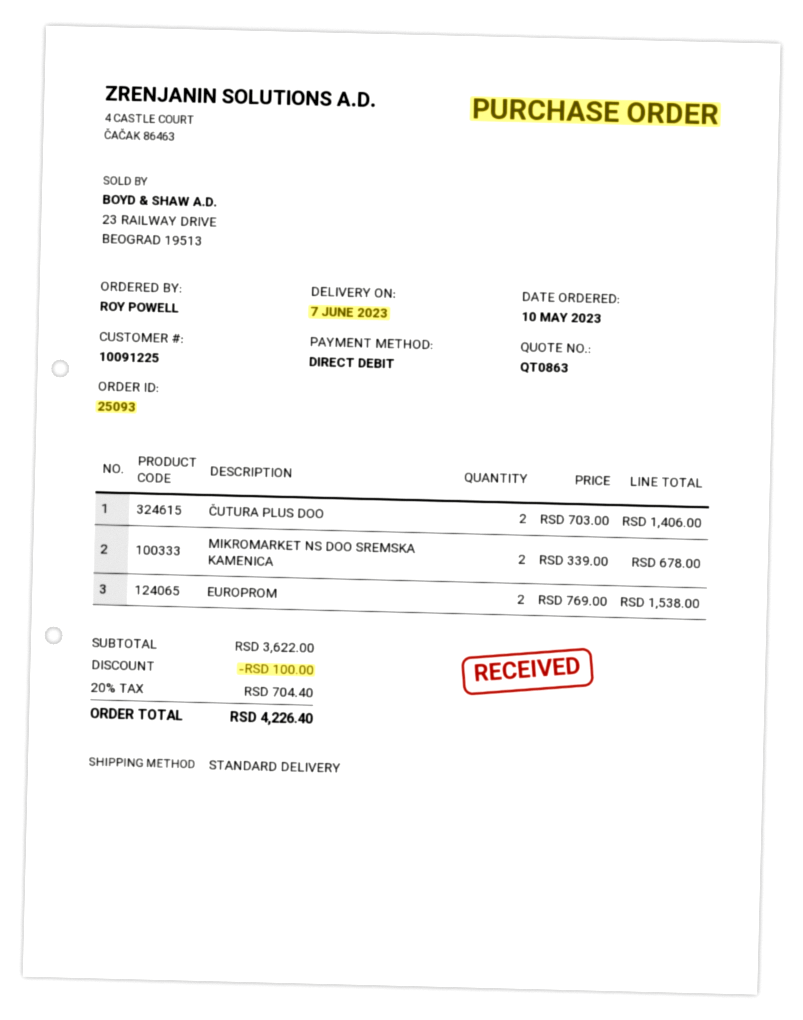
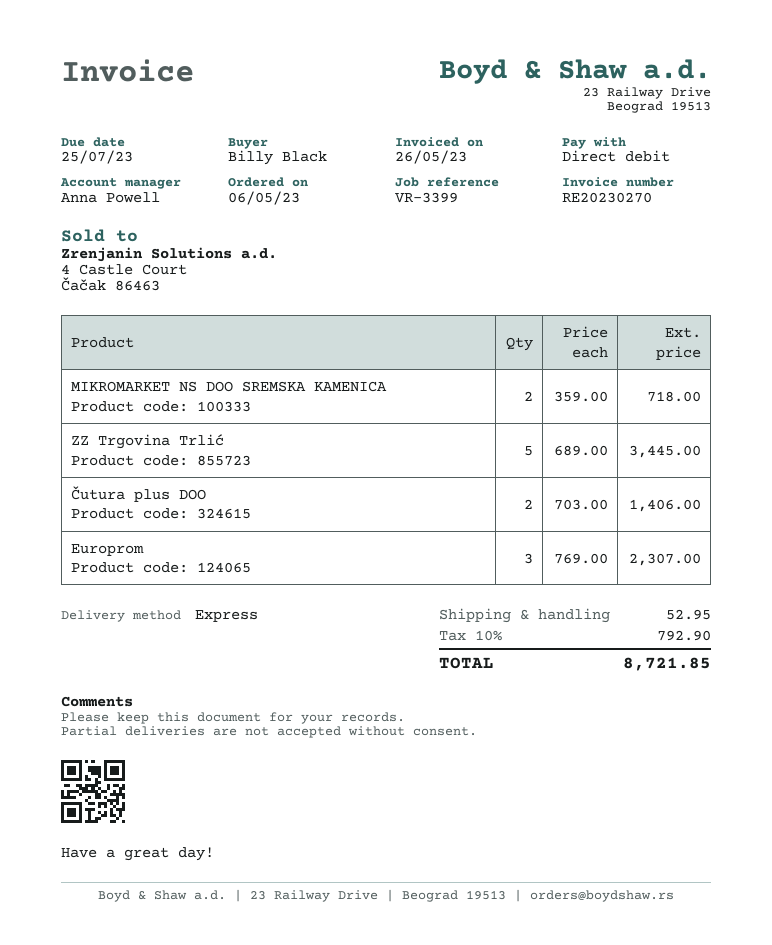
order date: 2023-05-10 -> 2023-05-06
ordered by: ROY POWELL -> Billy Black
shipping method: standard -> express
MIKROMARKET NS DOO SREMSKA KAMENICA: 2 x 339.00 = 678.00 -> 2 x 359.00 = 718.00
EUROPROM: 2 x 769.00 = 1538.00 -> 3 x 769.00 = 2307.00
ZZ Trgovina Trlić: none -> 5 x 689.00 = 3445.00
discount: 100.00 -> none
shipping: none -> 52.95
tax: 20% = 704.40 -> 10% = 792.90
total: 4226.40 -> 8721.85

